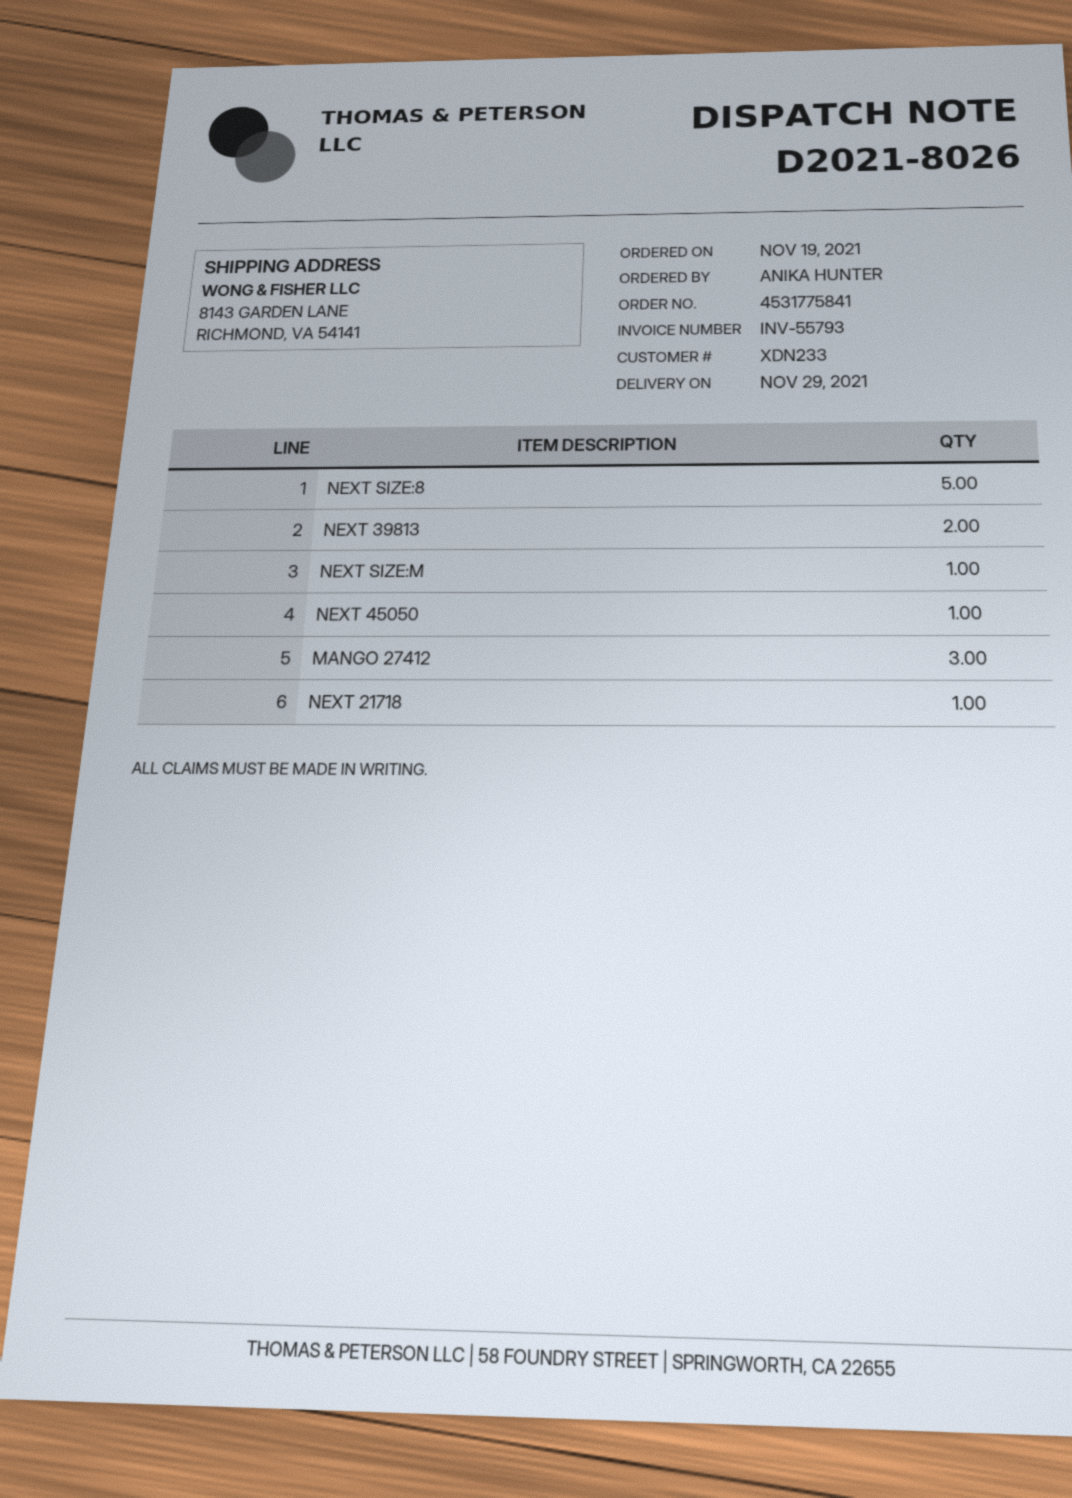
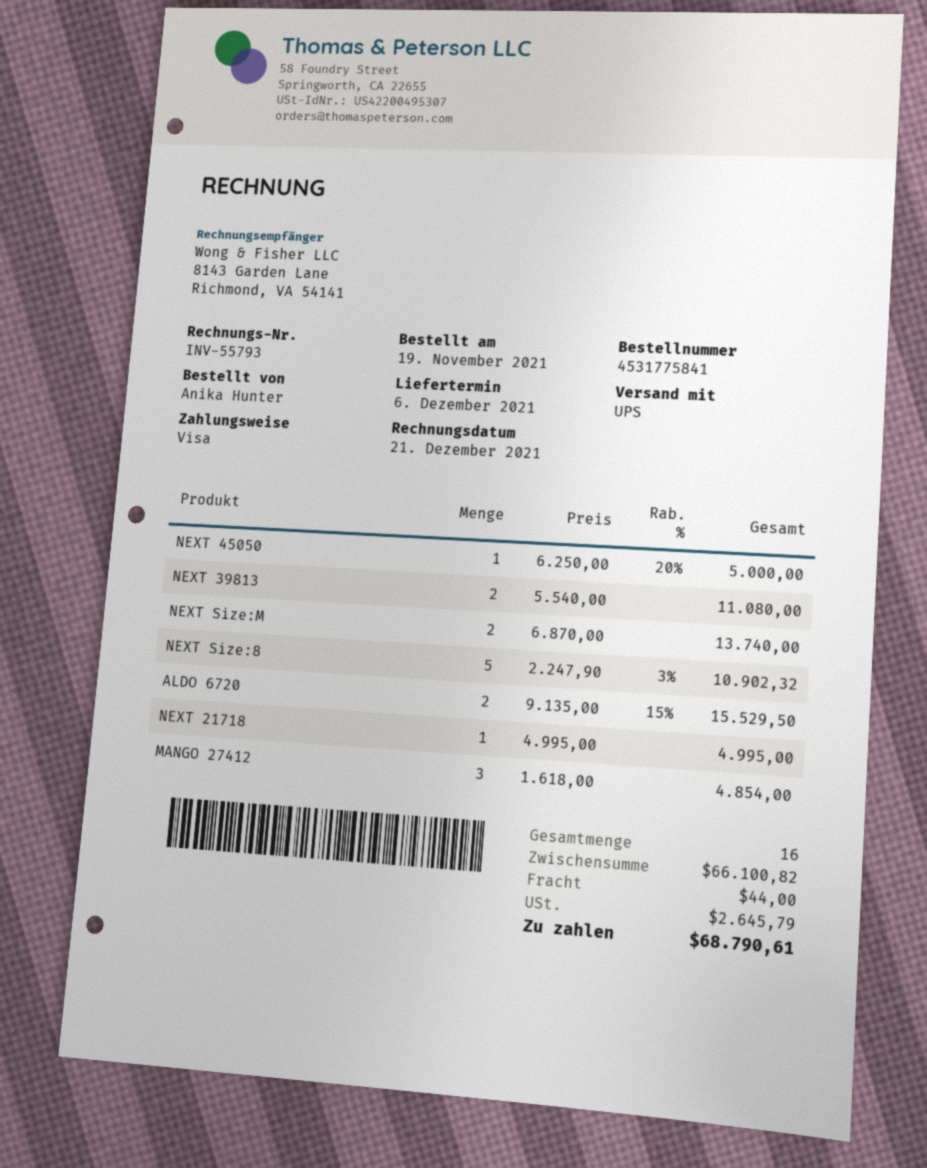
delivery date: 2021-11-29 -> 2021-12-06
NEXT SIZE:M: 1 -> 2
ALDO 6720: none -> 2

